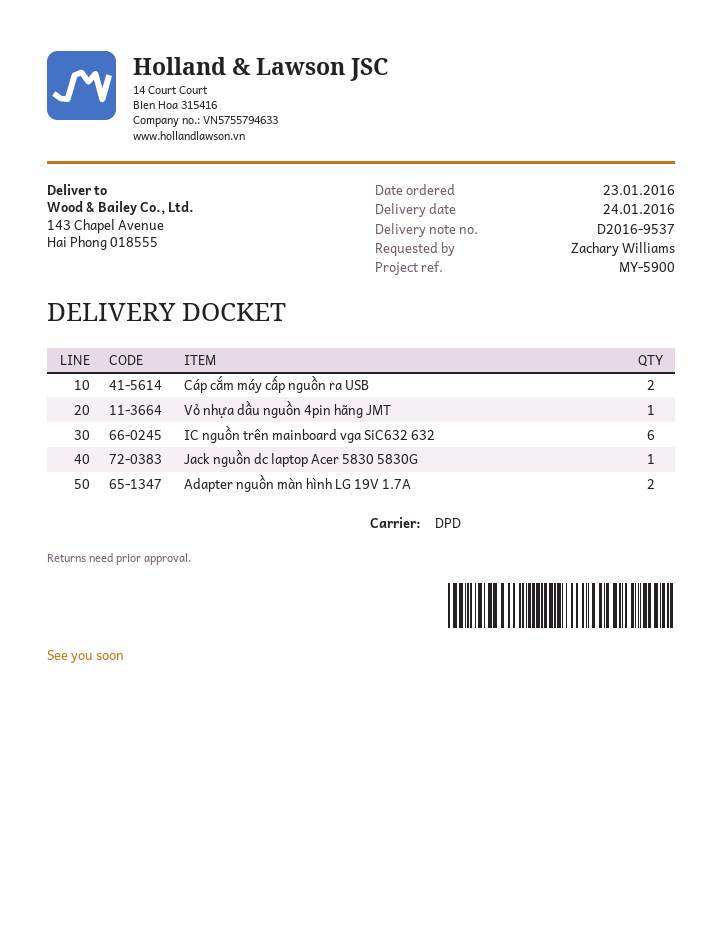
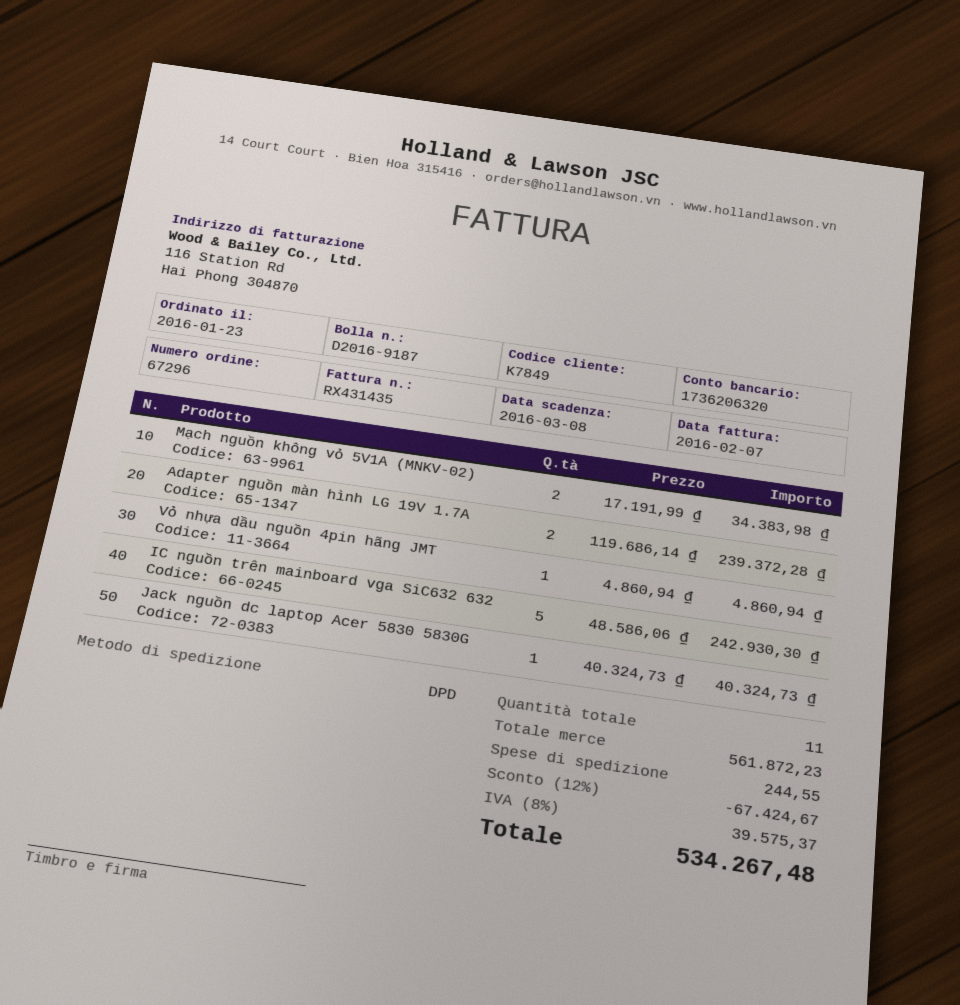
delivery note number: D2016-9537 -> D2016-9187
Cáp cắm máy cấp nguồn ra USB: 2 -> none
IC nguồn trên mainboard vga SiC632 632: 6 -> 5
Mạch nguồn không vỏ 5V1A (MNKV-02): none -> 2

